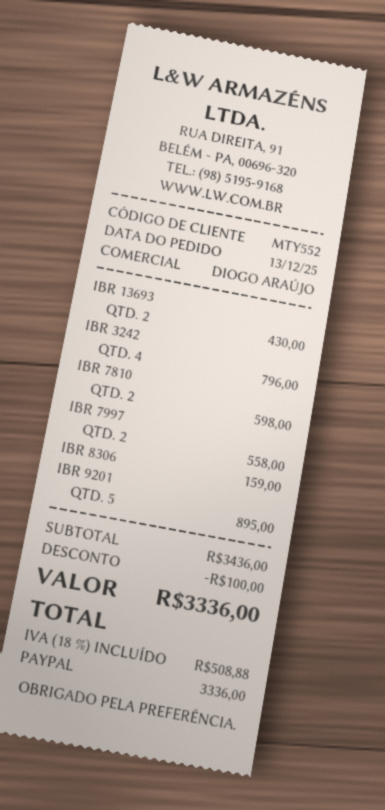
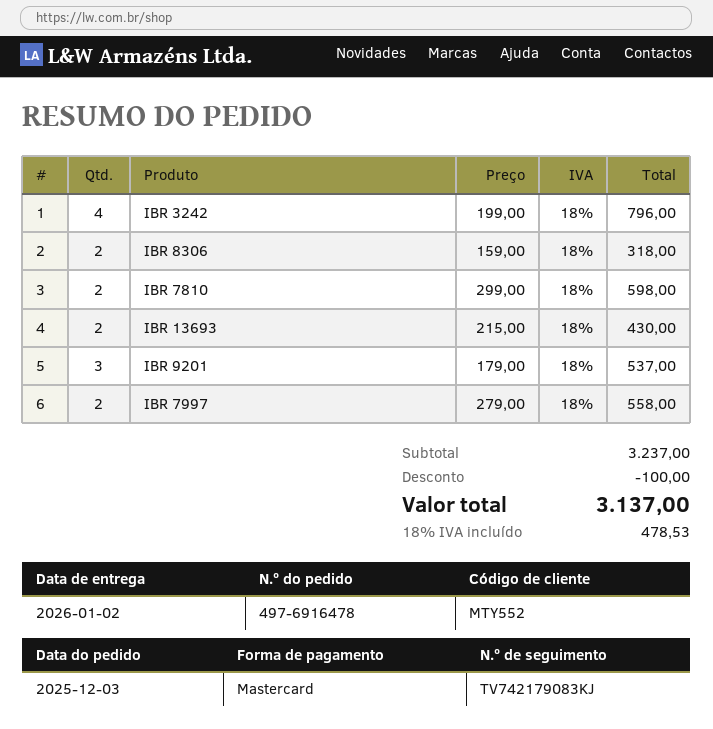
order date: 2025-12-13 -> 2025-12-03
payment method: PayPal -> Mastercard
IBR 8306: 1 for 159.00 -> 2 for 318.00
IBR 9201: 5 for 895.00 -> 3 for 537.00
subtotal: 3436.00 -> 3237.00
tax: 18% = 508.88 -> 18% = 478.53
total: 3336.00 -> 3137.00

